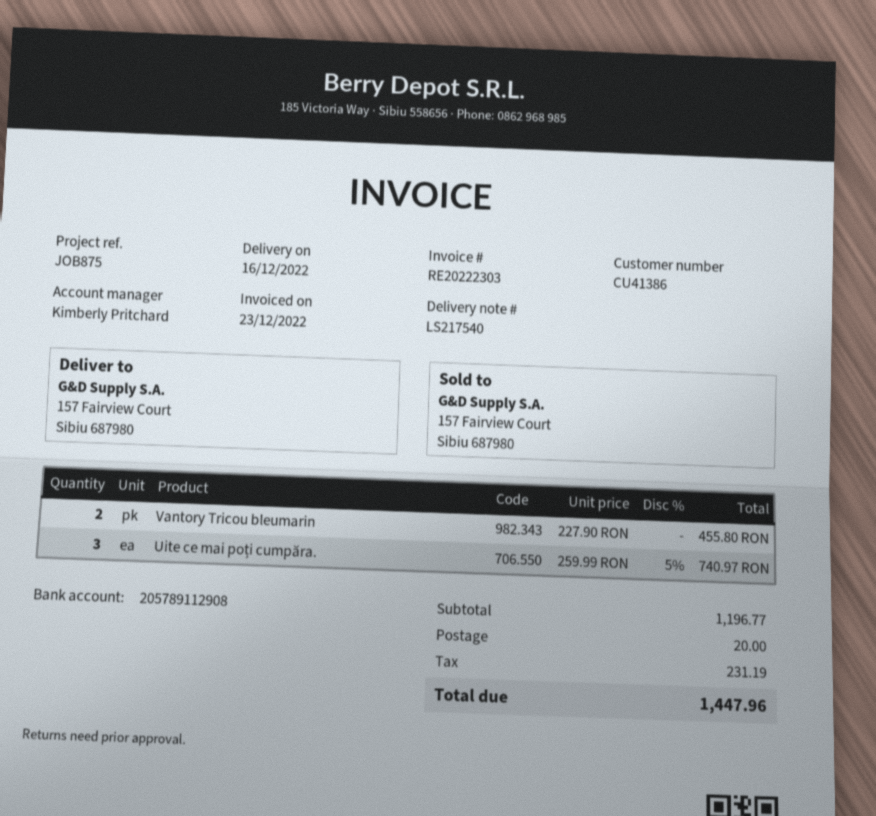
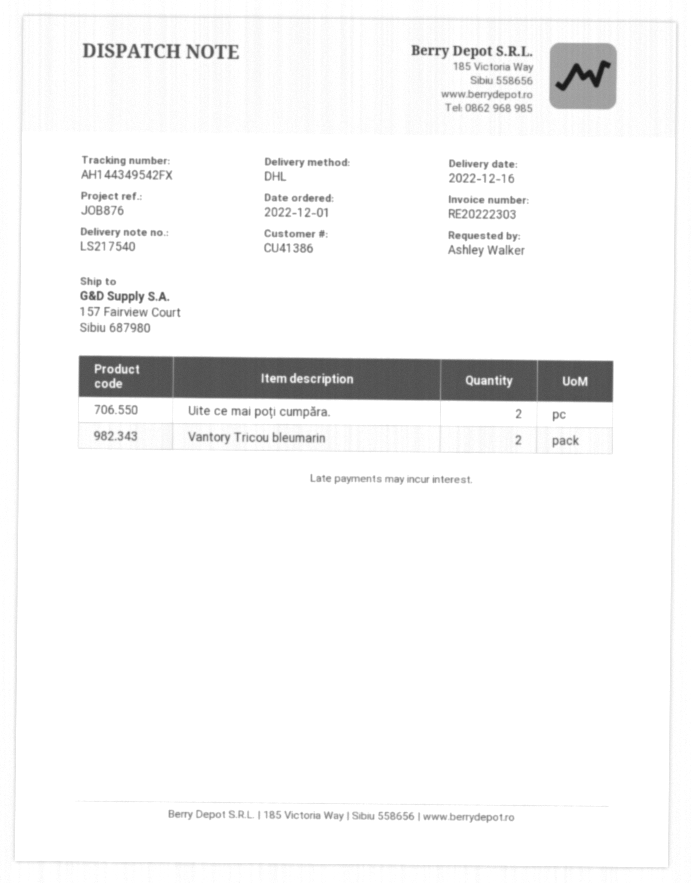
reference: JOB875 -> JOB876
Uite ce mai poți cumpăra.: 3 -> 2

